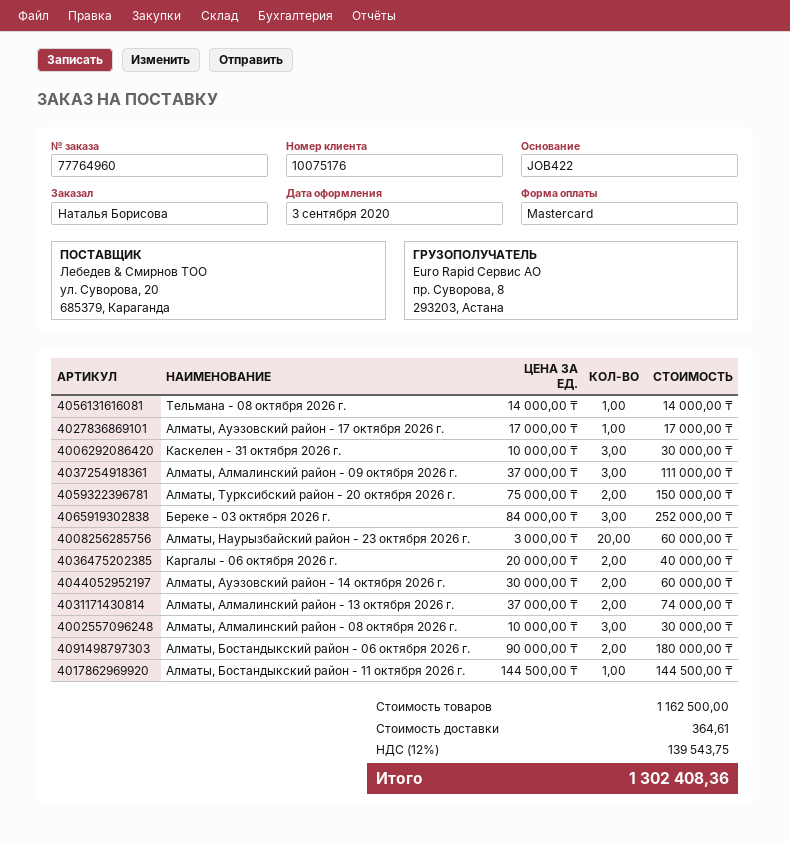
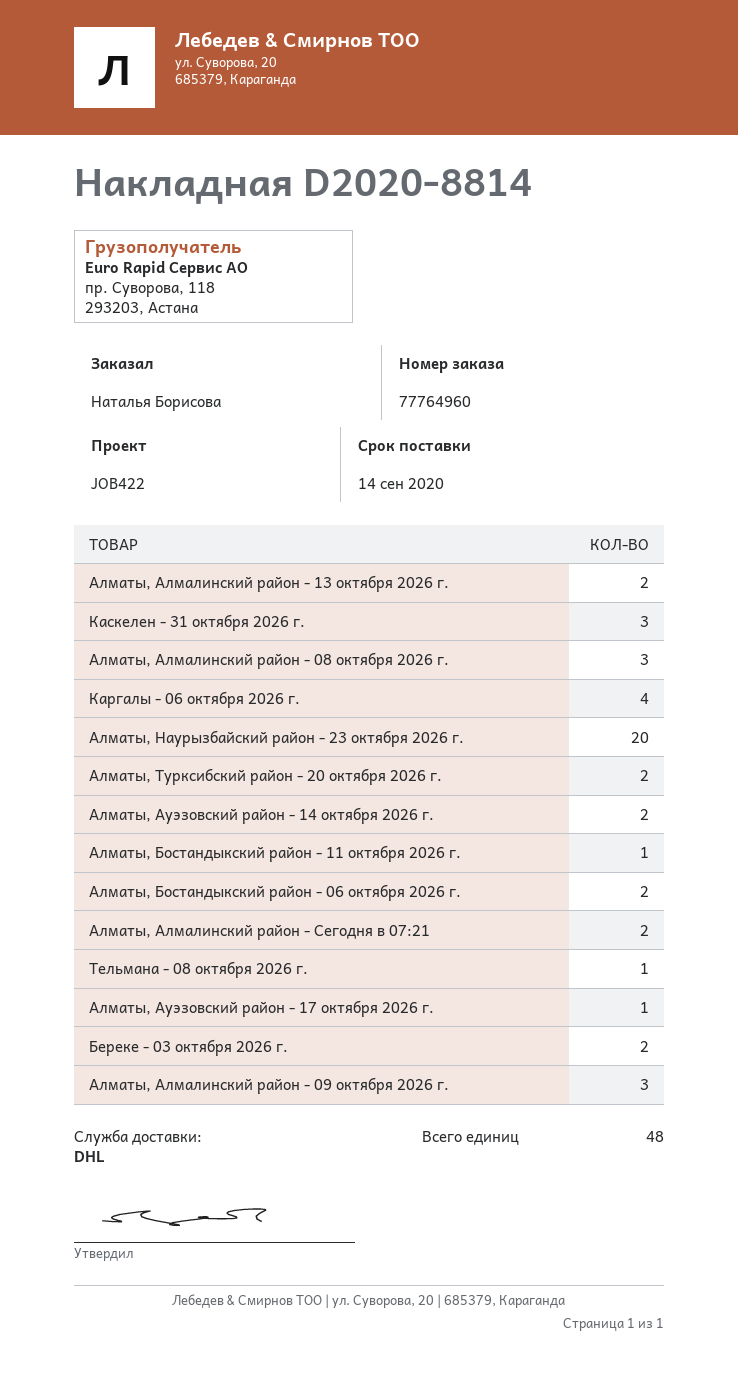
ship to: пр. Суворова, 8, 293203, Астана -> пр. Суворова, 118, 293203, Астана
Береке - 03 октября 2026 г.: 3 -> 2
Каргалы - 06 октября 2026 г.: 2 -> 4
Алматы, Алмалинский район - Сегодня в 07:21: none -> 2

